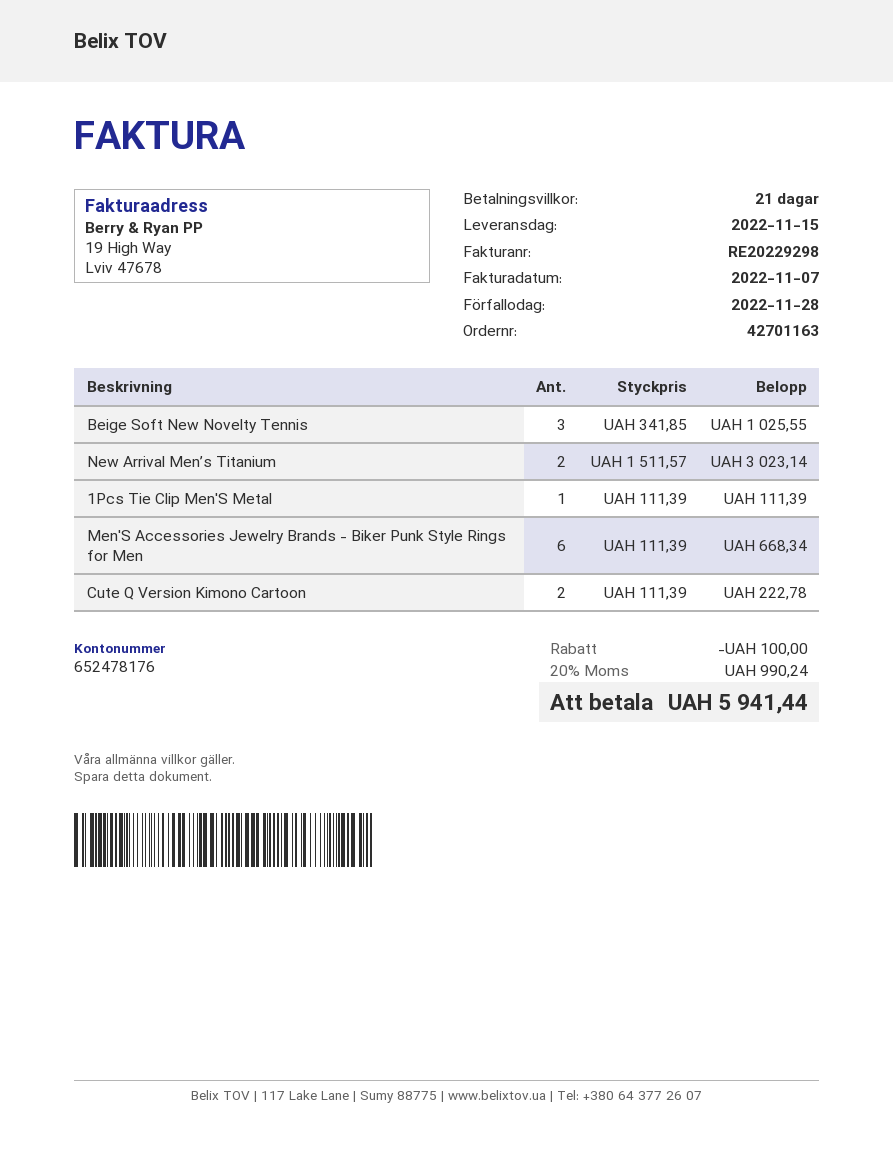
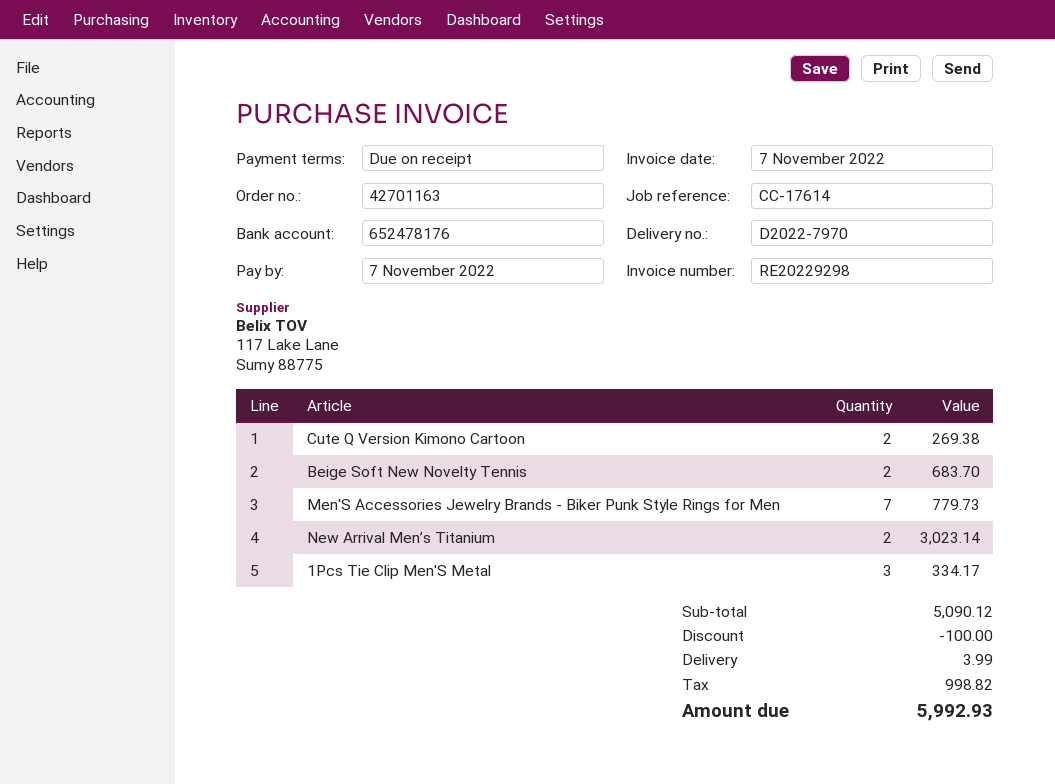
payment terms: 21 days -> on receipt
due date: 2022-11-28 -> 2022-11-07
Beige Soft New Novelty Tennis: 3 for 1025.55 -> 2 for 683.70
1Pcs Tie Clip Men'S Metal: 1 for 111.39 -> 3 for 334.17
Men'S Accessories Jewelry Brands - Biker Punk Style Rings for Men: 6 for 668.34 -> 7 for 779.73
Cute Q Version Kimono Cartoon: 2 for 222.78 -> 2 for 269.38
shipping: none -> 3.99
tax: 990.24 -> 998.82
total: 5941.44 -> 5992.93

